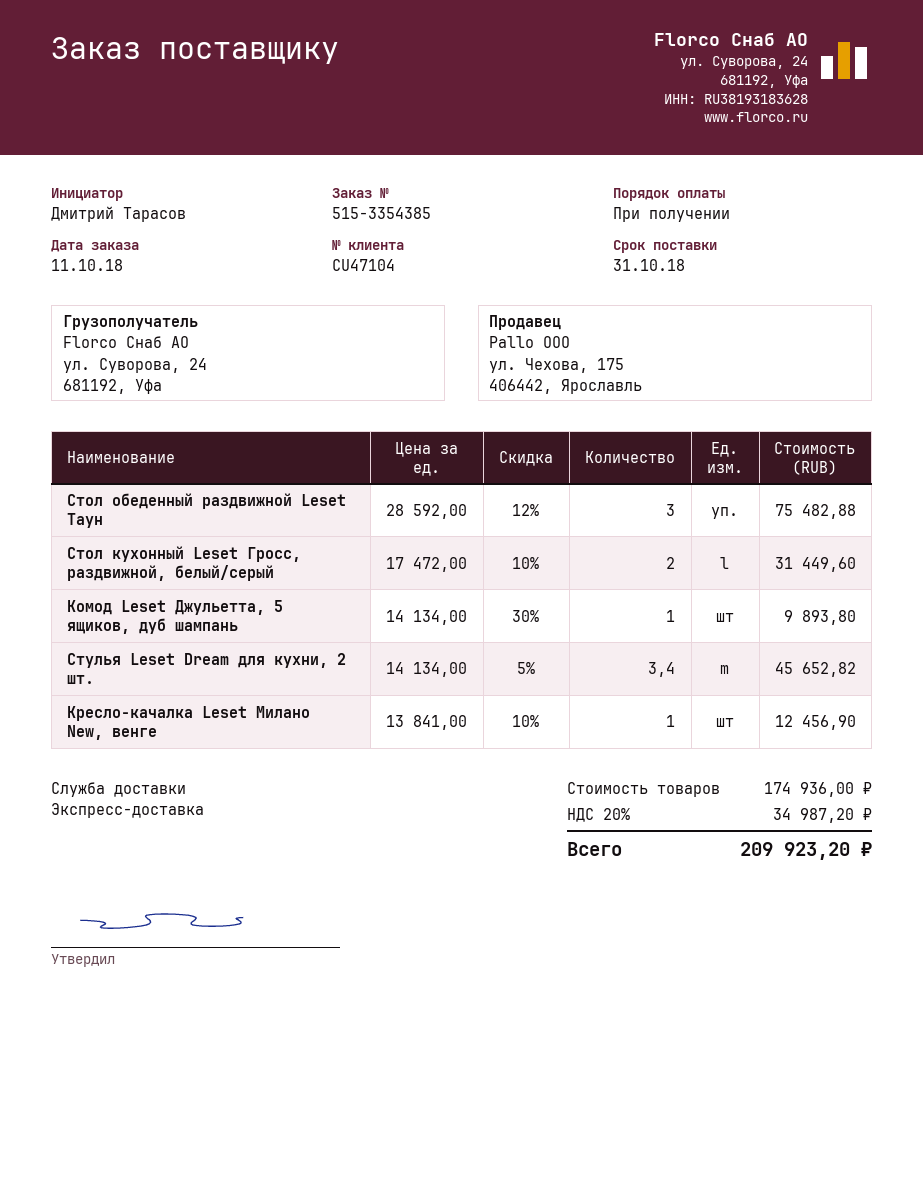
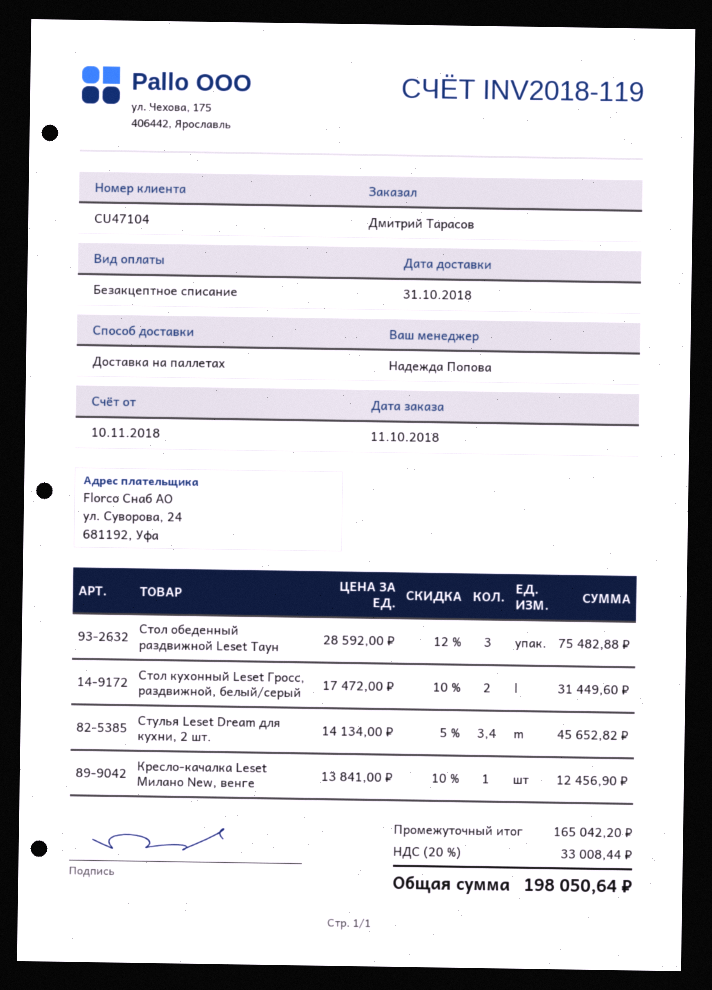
shipping method: express -> pallet freight
Комод Leset Джульетта, 5 ящиков, дуб шампань: 1 x 14134.00 - 30% = 9893.80 -> none
subtotal: 174936.00 -> 165042.20
tax: 20% = 34987.20 -> 20% = 33008.44
total: 209923.20 -> 198050.64

